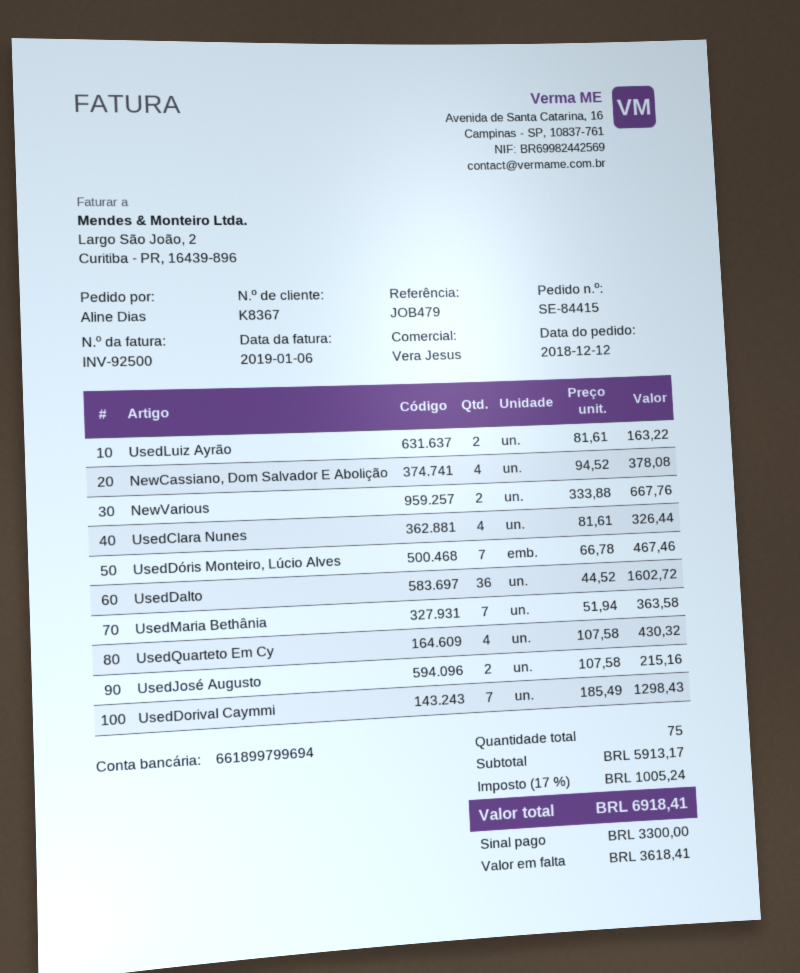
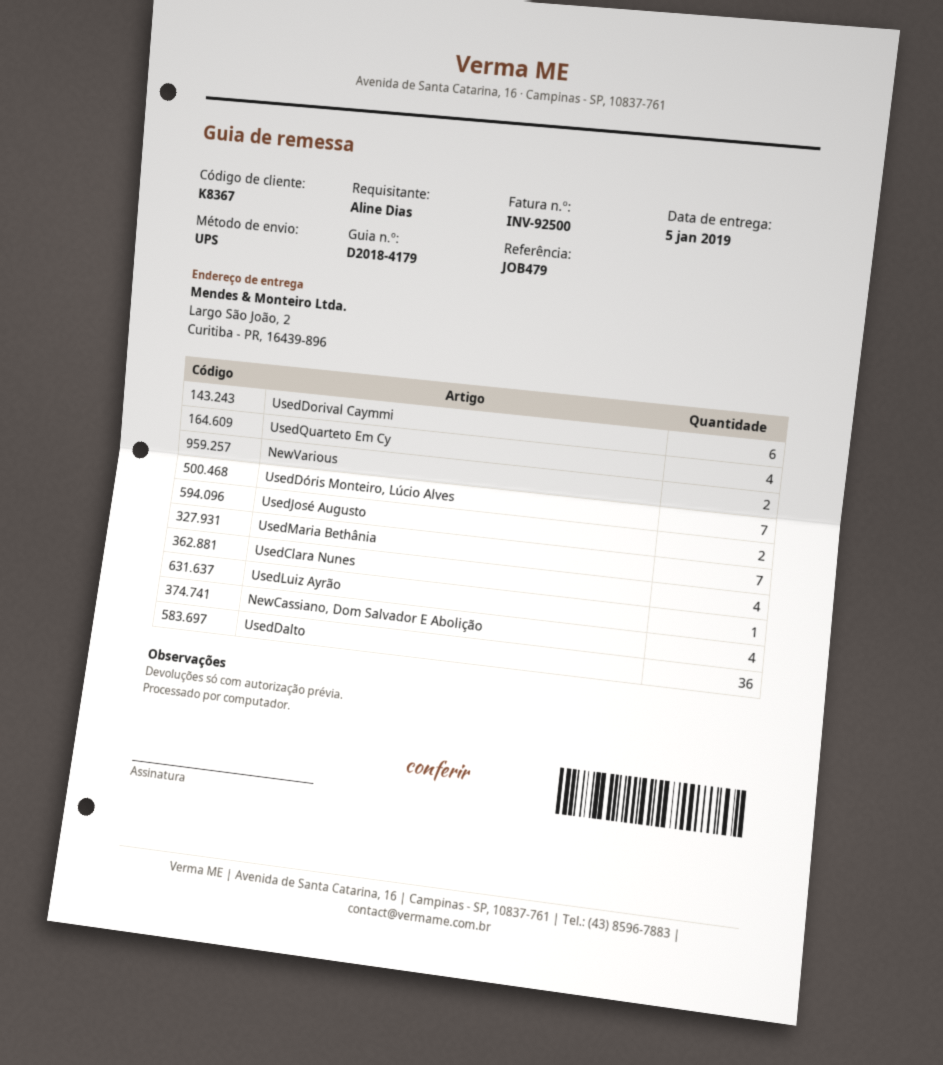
UsedLuiz Ayrão: 2 -> 1
UsedDorival Caymmi: 7 -> 6

